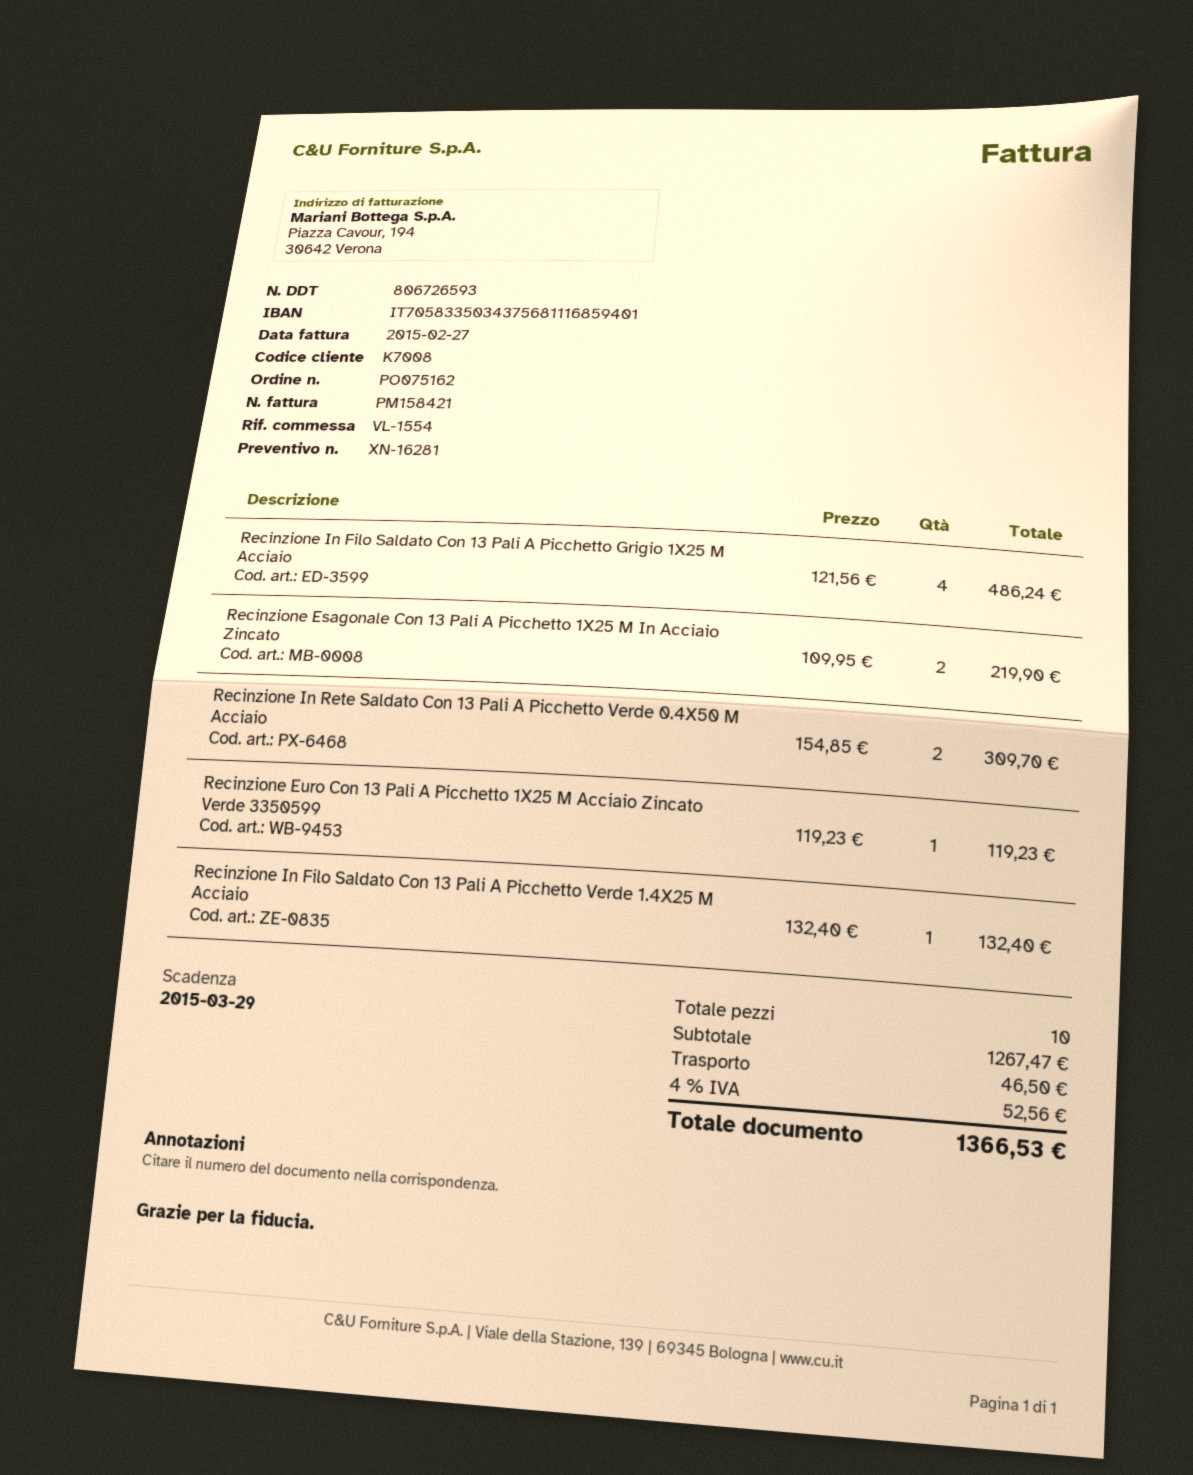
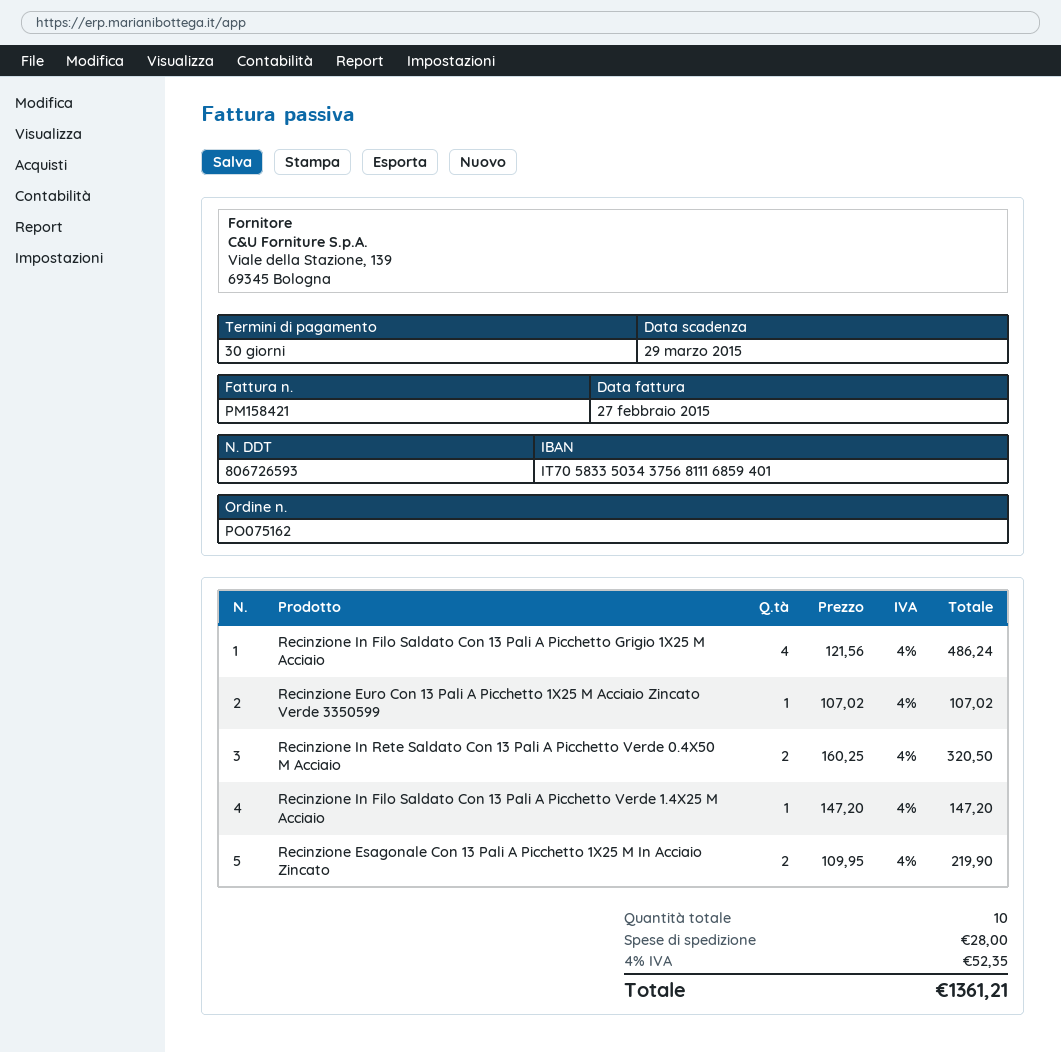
Recinzione In Rete Saldato Con 13 Pali A Picchetto Verde 0.4X50 M Acciaio: 2 x 154.85 = 309.70 -> 2 x 160.25 = 320.50
Recinzione Euro Con 13 Pali A Picchetto 1X25 M Acciaio Zincato Verde 3350599: 1 x 119.23 = 119.23 -> 1 x 107.02 = 107.02
Recinzione In Filo Saldato Con 13 Pali A Picchetto Verde 1.4X25 M Acciaio: 1 x 132.40 = 132.40 -> 1 x 147.20 = 147.20
shipping: 46.50 -> 28.00
tax: 4% = 52.56 -> 4% = 52.35
total: 1366.53 -> 1361.21

